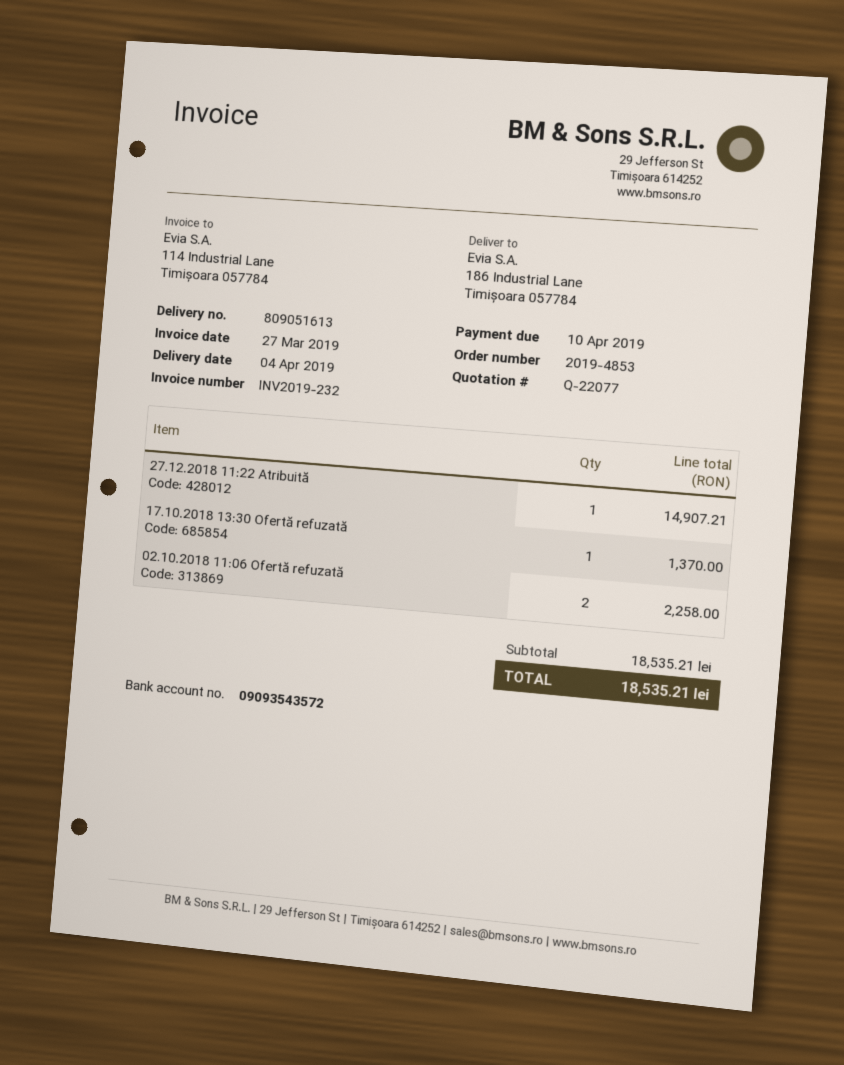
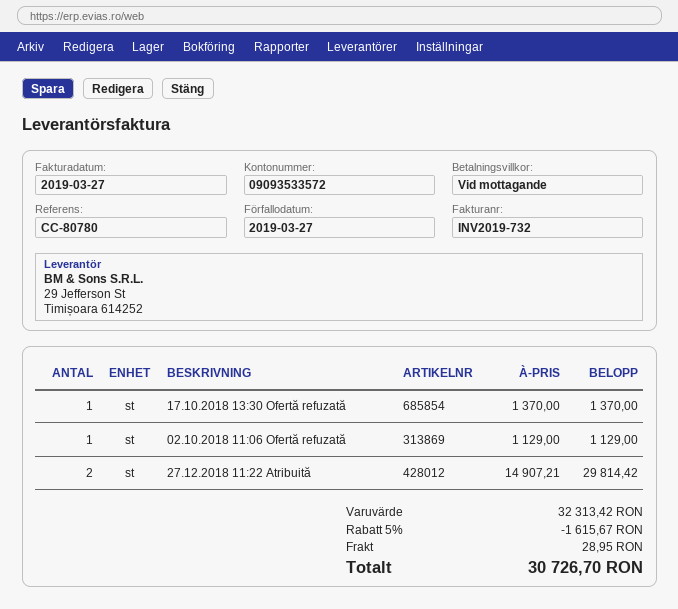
invoice number: INV2019-232 -> INV2019-732
due date: 2019-04-10 -> 2019-03-27
bank account: 09093543572 -> 09093533572
27.12.2018 11:22 Atribuită: 1 for 14907.21 -> 2 for 29814.42
02.10.2018 11:06 Ofertă refuzată: 2 for 2258.00 -> 1 for 1129.00
subtotal: 18535.21 -> 32313.42
discount: none -> 5% = 1615.67
shipping: none -> 28.95
total: 18535.21 -> 30726.70

